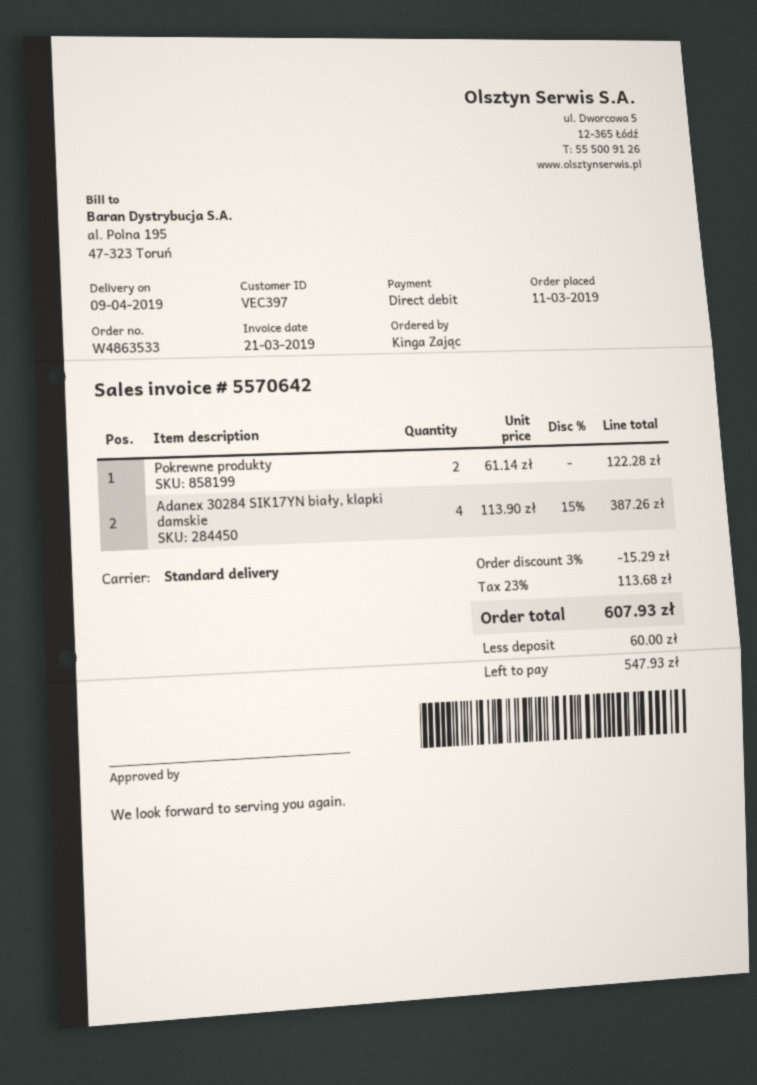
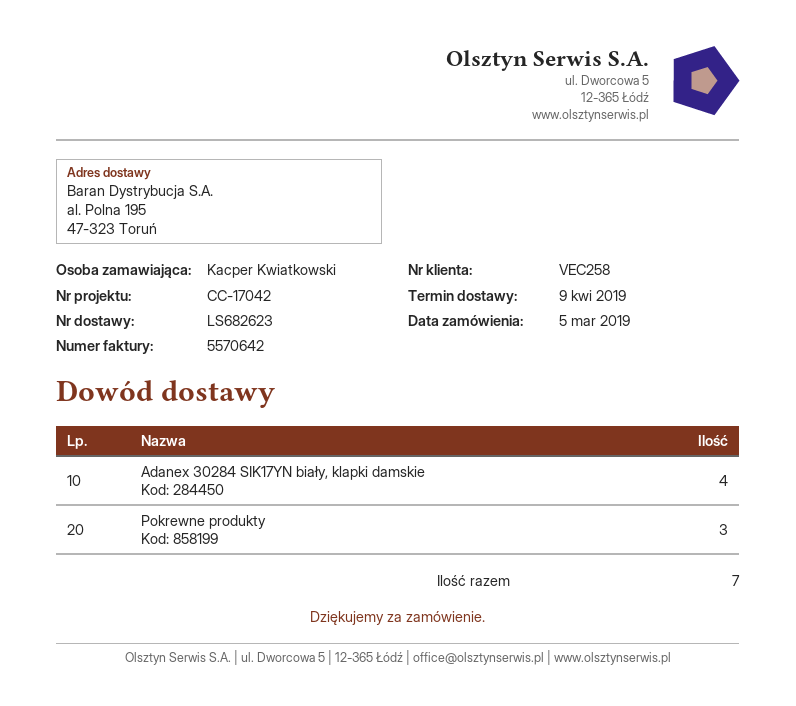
order date: 2019-03-11 -> 2019-03-05
customer number: VEC397 -> VEC258
ordered by: Kinga Zając -> Kacper Kwiatkowski
Pokrewne produkty: 2 -> 3

